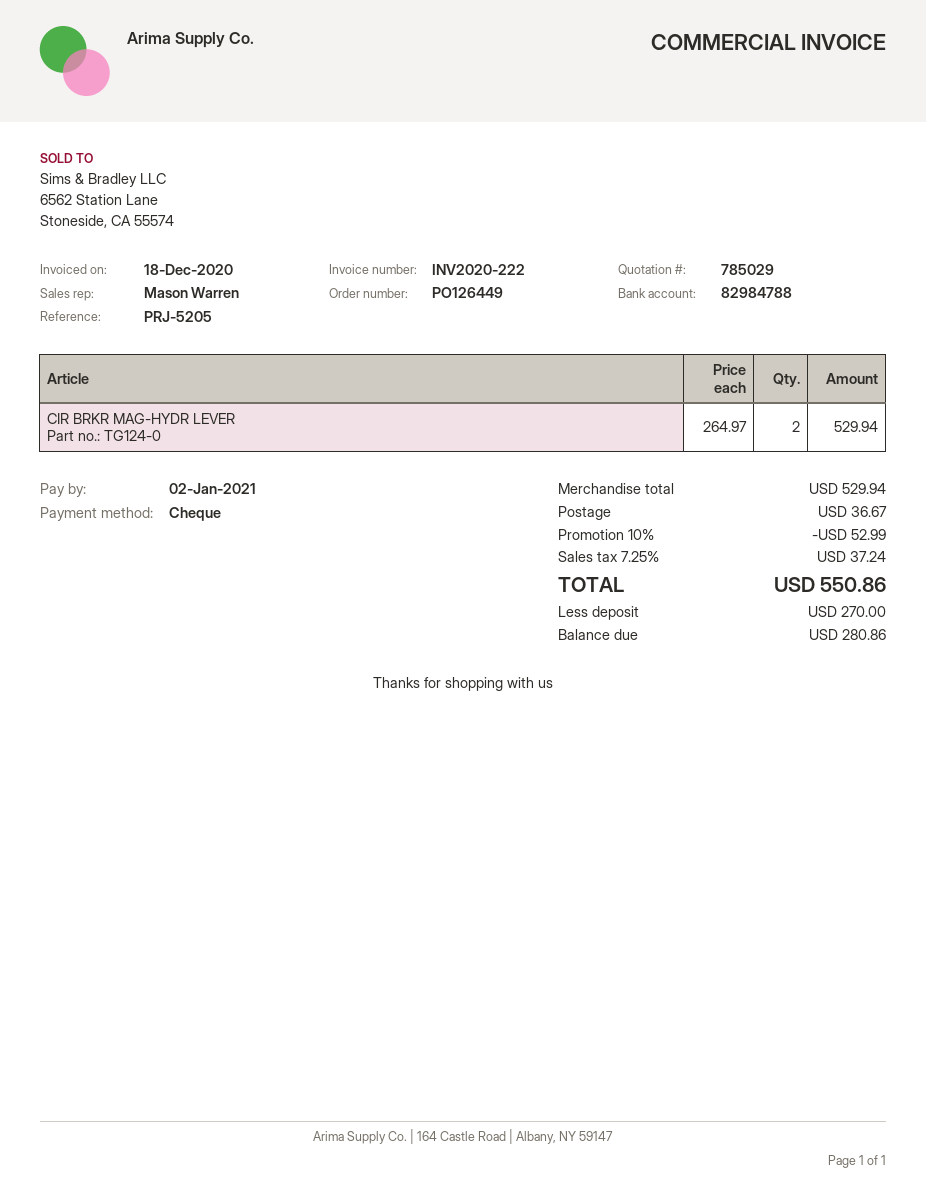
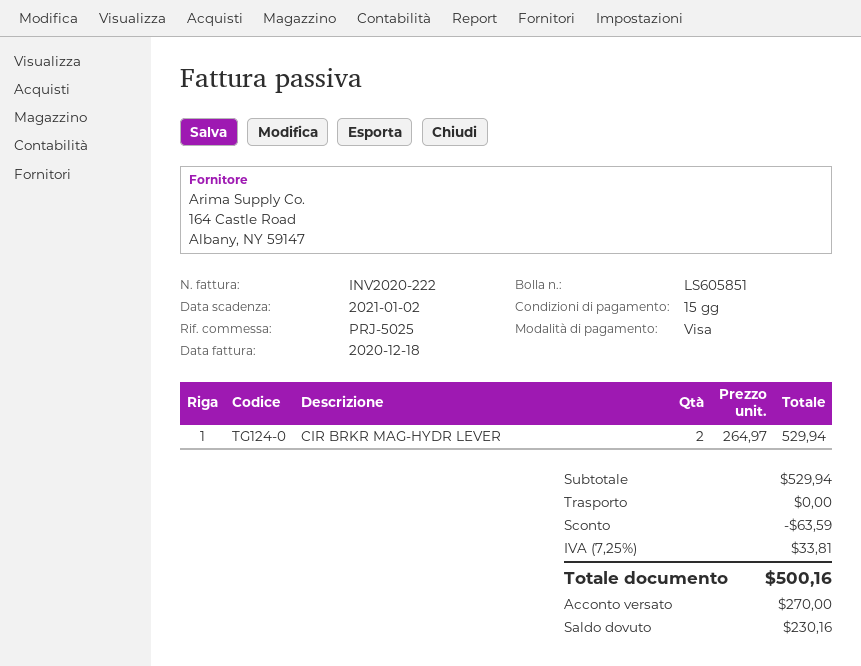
reference: PRJ-5205 -> PRJ-5025
payment method: cheque -> Visa
discount: 52.99 -> 63.59
shipping: 36.67 -> 0.00
tax: 7.25% = 37.24 -> 7.25% = 33.81
total: 550.86 -> 500.16
balance: 280.86 -> 230.16

